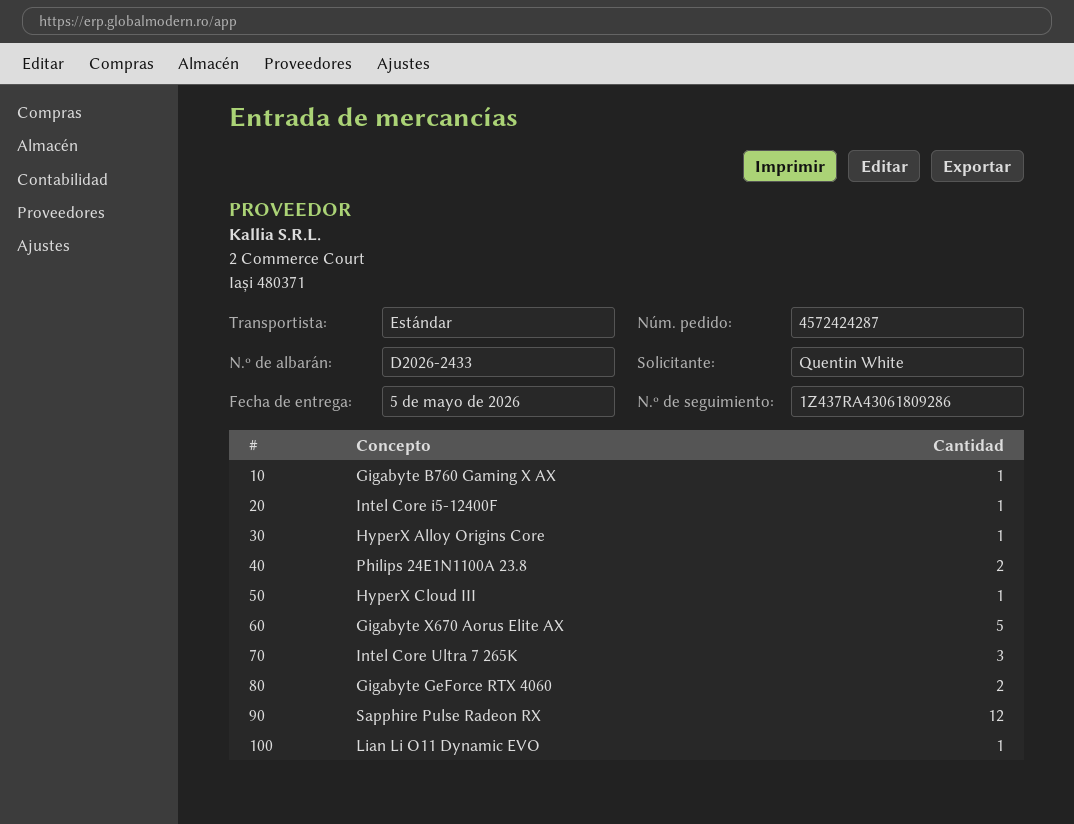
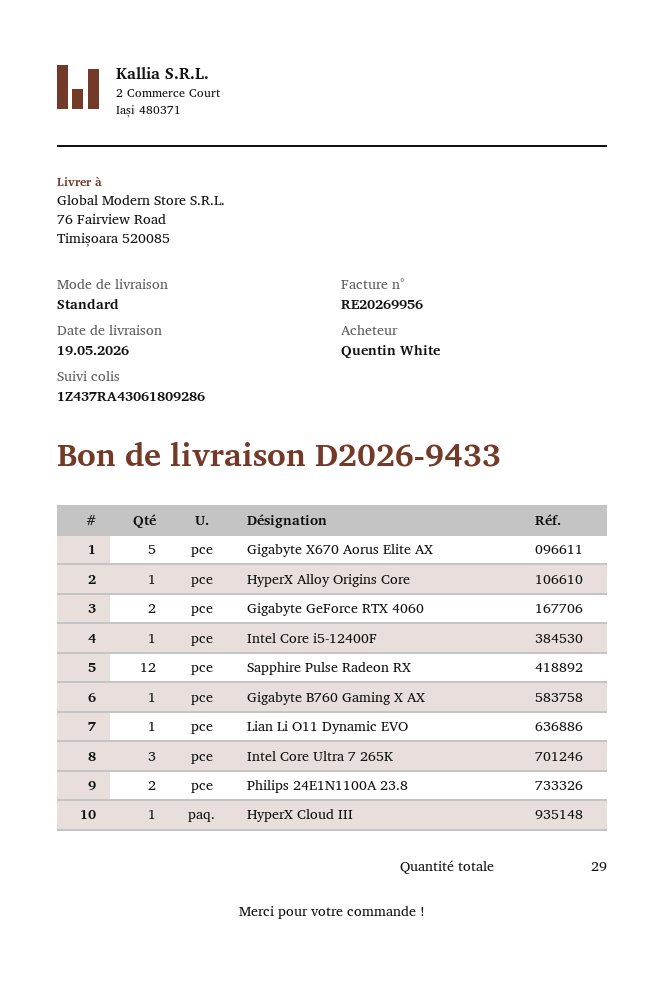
delivery note number: D2026-2433 -> D2026-9433
delivery date: 2026-05-05 -> 2026-05-19

